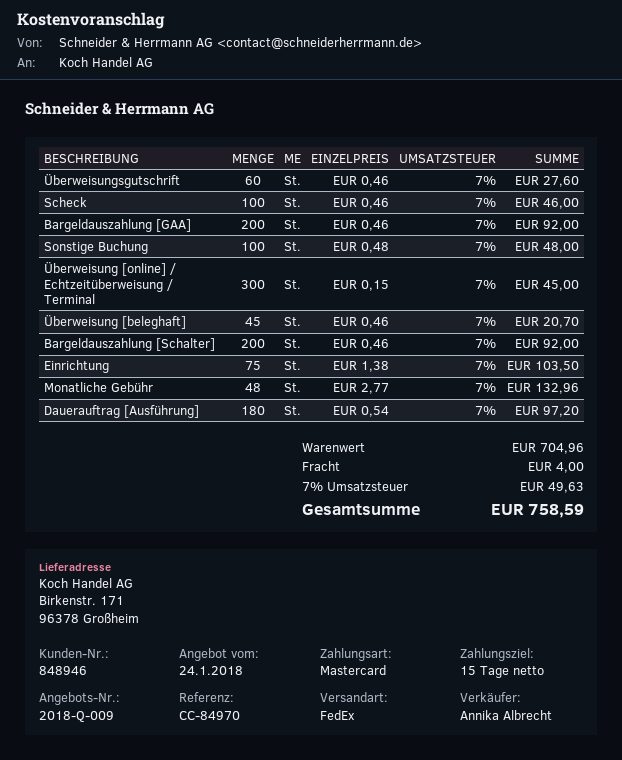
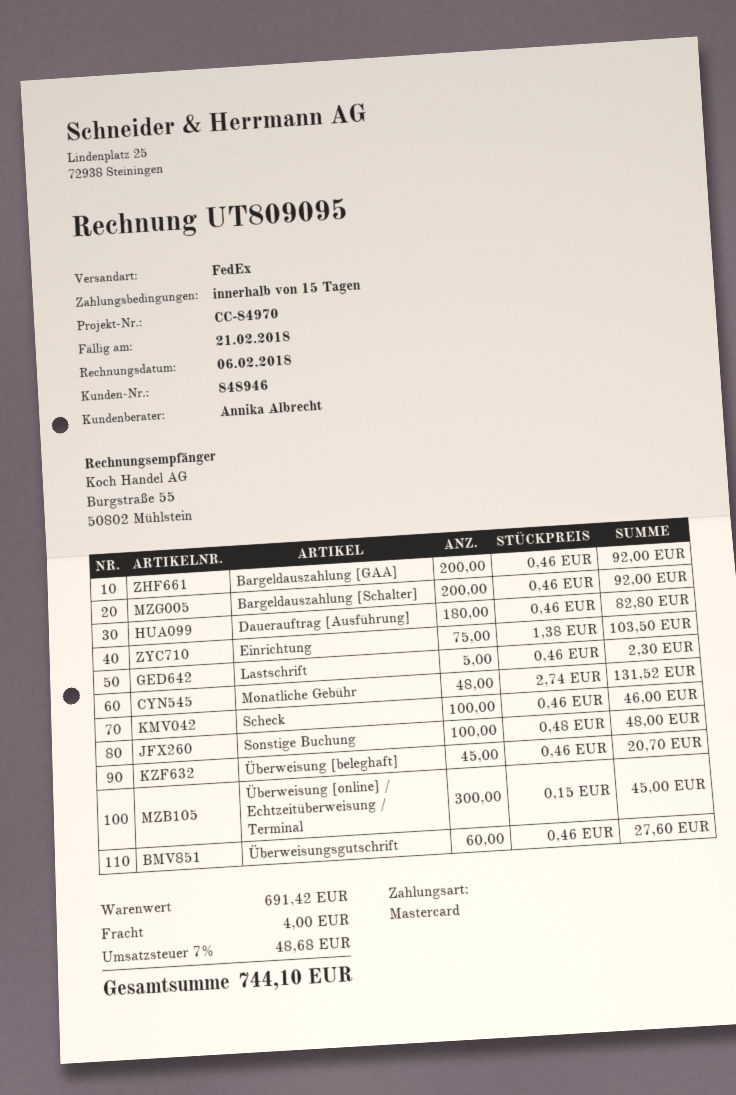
Monatliche Gebühr: 48 x 2.77 = 132.96 -> 48 x 2.74 = 131.52
Dauerauftrag [Ausführung]: 180 x 0.54 = 97.20 -> 180 x 0.46 = 82.80
Lastschrift: none -> 5 x 0.46 = 2.30
subtotal: 704.96 -> 691.42
tax: 7% = 49.63 -> 7% = 48.68
total: 758.59 -> 744.10

